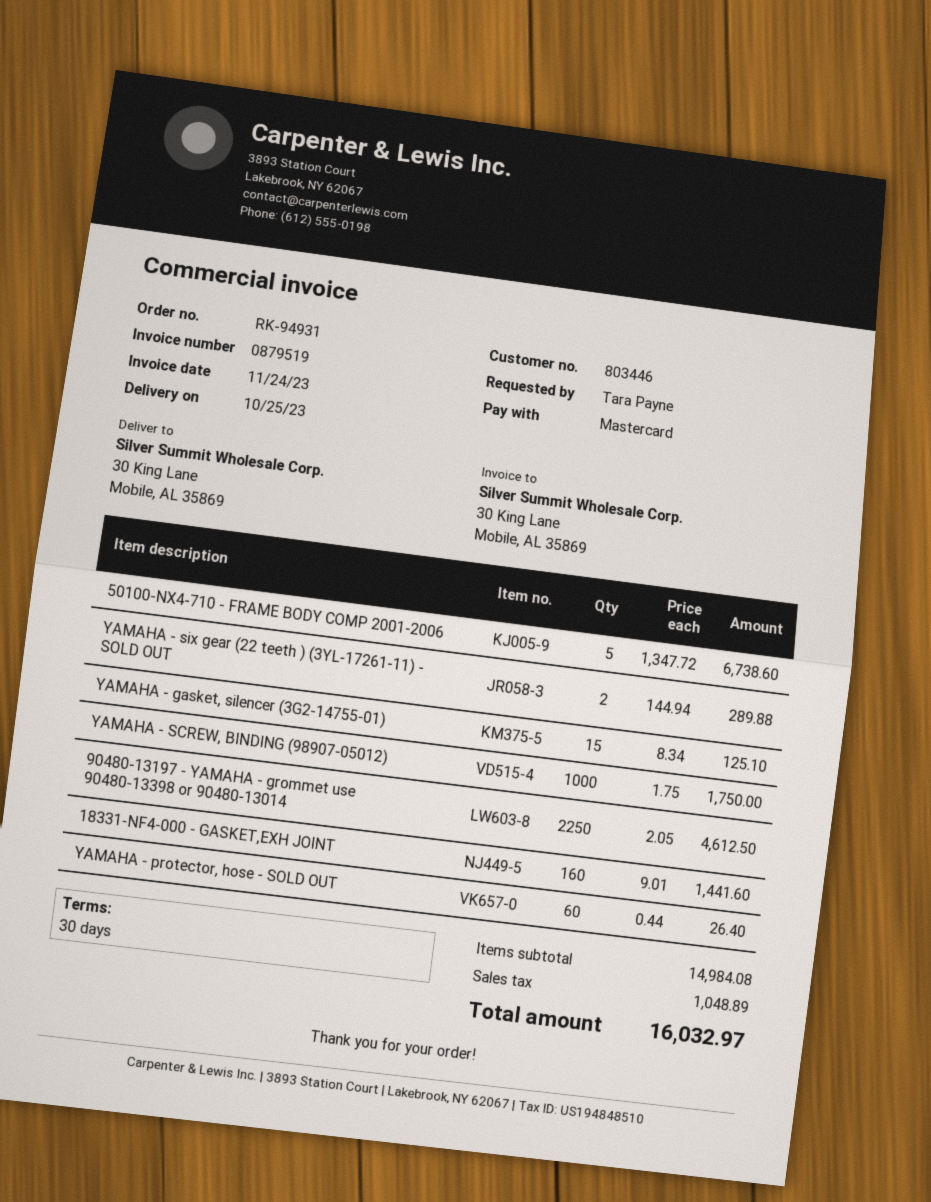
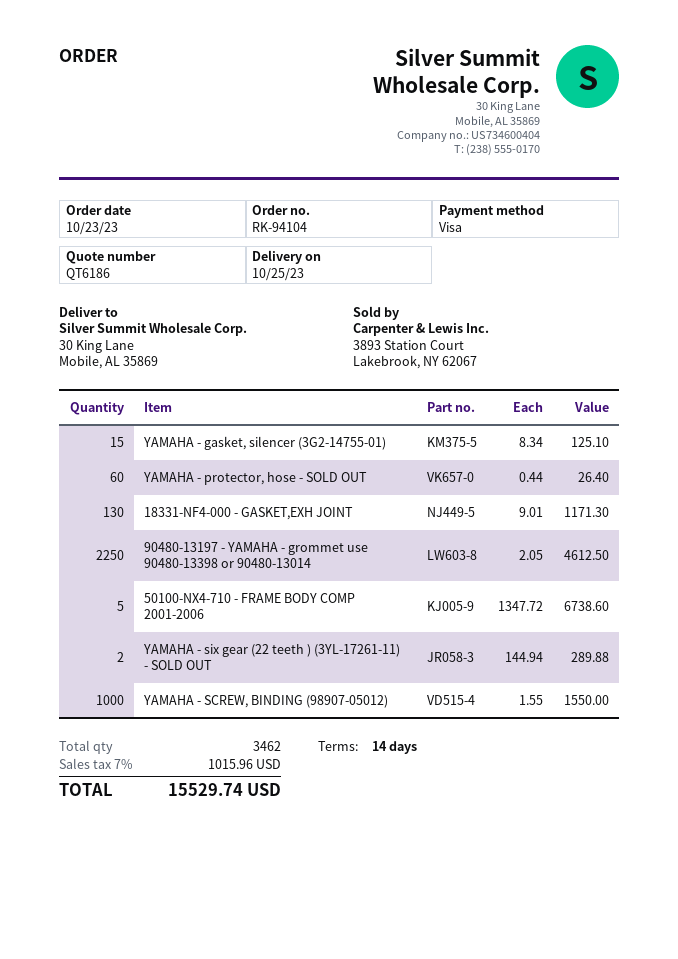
order number: RK-94931 -> RK-94104
payment terms: 30 days -> 14 days
payment method: Mastercard -> Visa
YAMAHA - SCREW, BINDING (98907-05012): 1000 x 1.75 = 1750.00 -> 1000 x 1.55 = 1550.00
18331-NF4-000 - GASKET,EXH JOINT: 160 x 9.01 = 1441.60 -> 130 x 9.01 = 1171.30
tax: 1048.89 -> 1015.96
total: 16032.97 -> 15529.74

